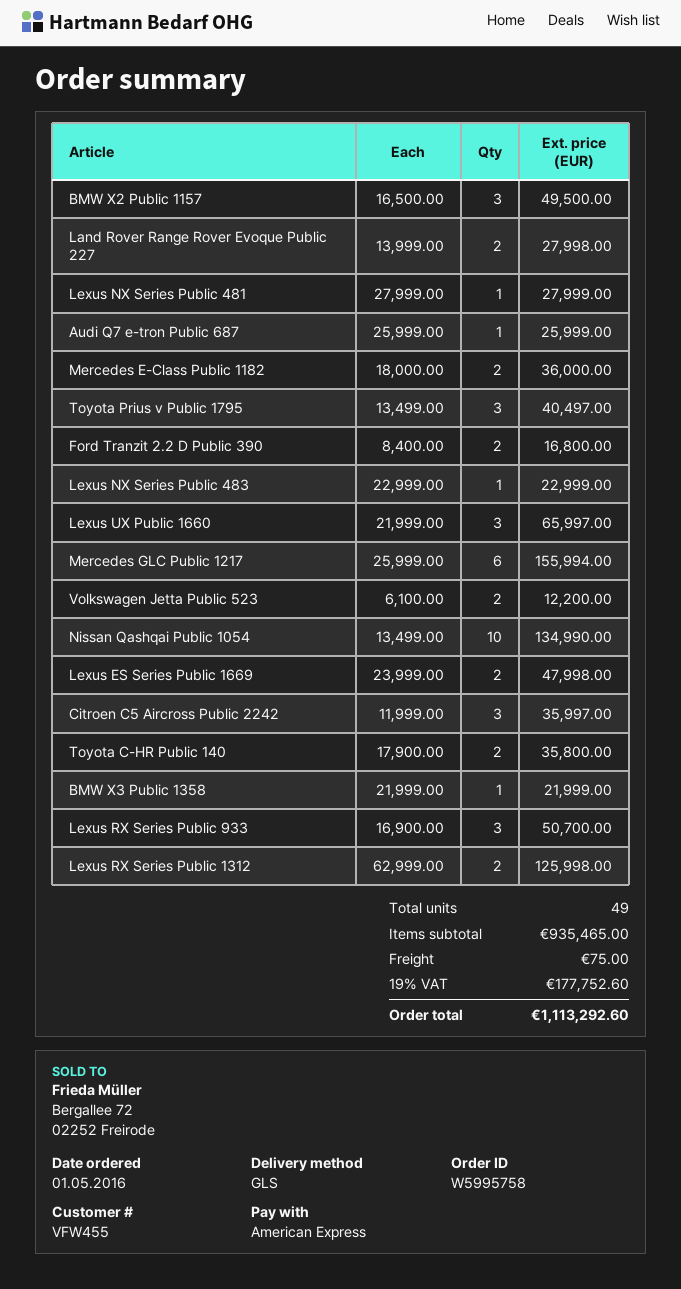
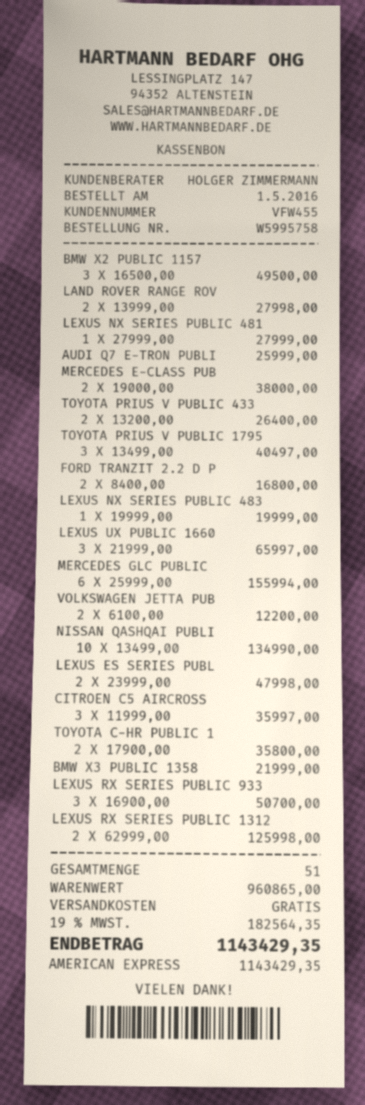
Mercedes E-Class Public 1182: 2 x 18000.00 = 36000.00 -> 2 x 19000.00 = 38000.00
Lexus NX Series Public 483: 1 x 22999.00 = 22999.00 -> 1 x 19999.00 = 19999.00
TOYOTA PRIUS V PUBLIC 433: none -> 2 x 13200.00 = 26400.00
total quantity: 49 -> 51
subtotal: 935465.00 -> 960865.00
shipping: 75.00 -> 0.00
tax: 19% = 177752.60 -> 19% = 182564.35
total: 1113292.60 -> 1143429.35

